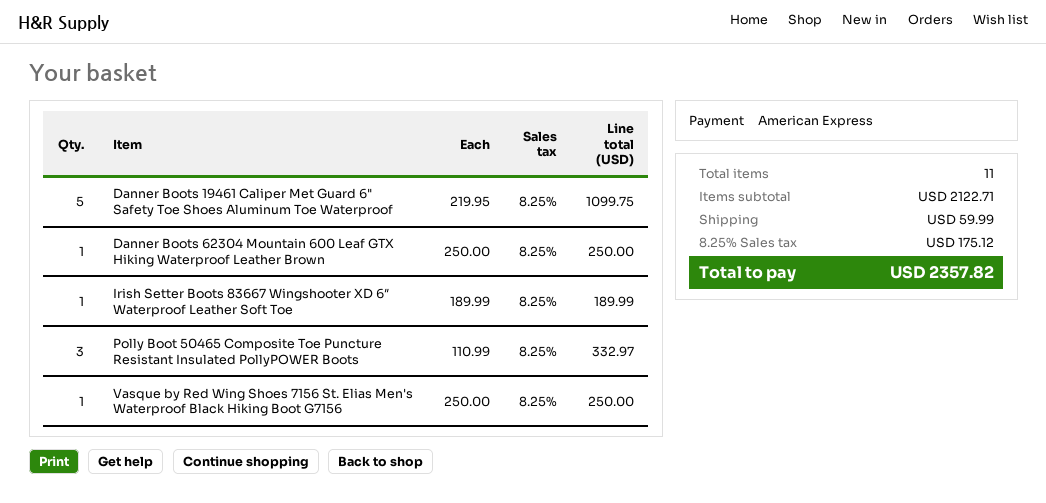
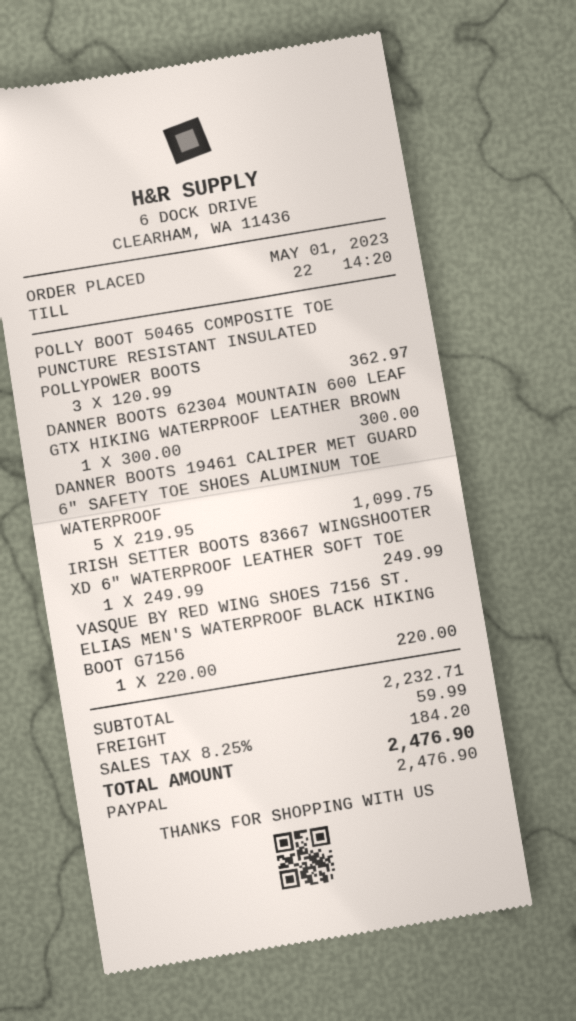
payment method: American Express -> PayPal
Danner Boots 62304 Mountain 600 Leaf GTX Hiking Waterproof Leather Brown: 1 x 250.00 = 250.00 -> 1 x 300.00 = 300.00
Irish Setter Boots 83667 Wingshooter XD 6″ Waterproof Leather Soft Toe: 1 x 189.99 = 189.99 -> 1 x 249.99 = 249.99
Polly Boot 50465 Composite Toe Puncture Resistant Insulated PollyPOWER Boots: 3 x 110.99 = 332.97 -> 3 x 120.99 = 362.97
Vasque by Red Wing Shoes 7156 St. Elias Men's Waterproof Black Hiking Boot G7156: 1 x 250.00 = 250.00 -> 1 x 220.00 = 220.00
subtotal: 2122.71 -> 2232.71
tax: 8.25% = 175.12 -> 8.25% = 184.20
total: 2357.82 -> 2476.90

